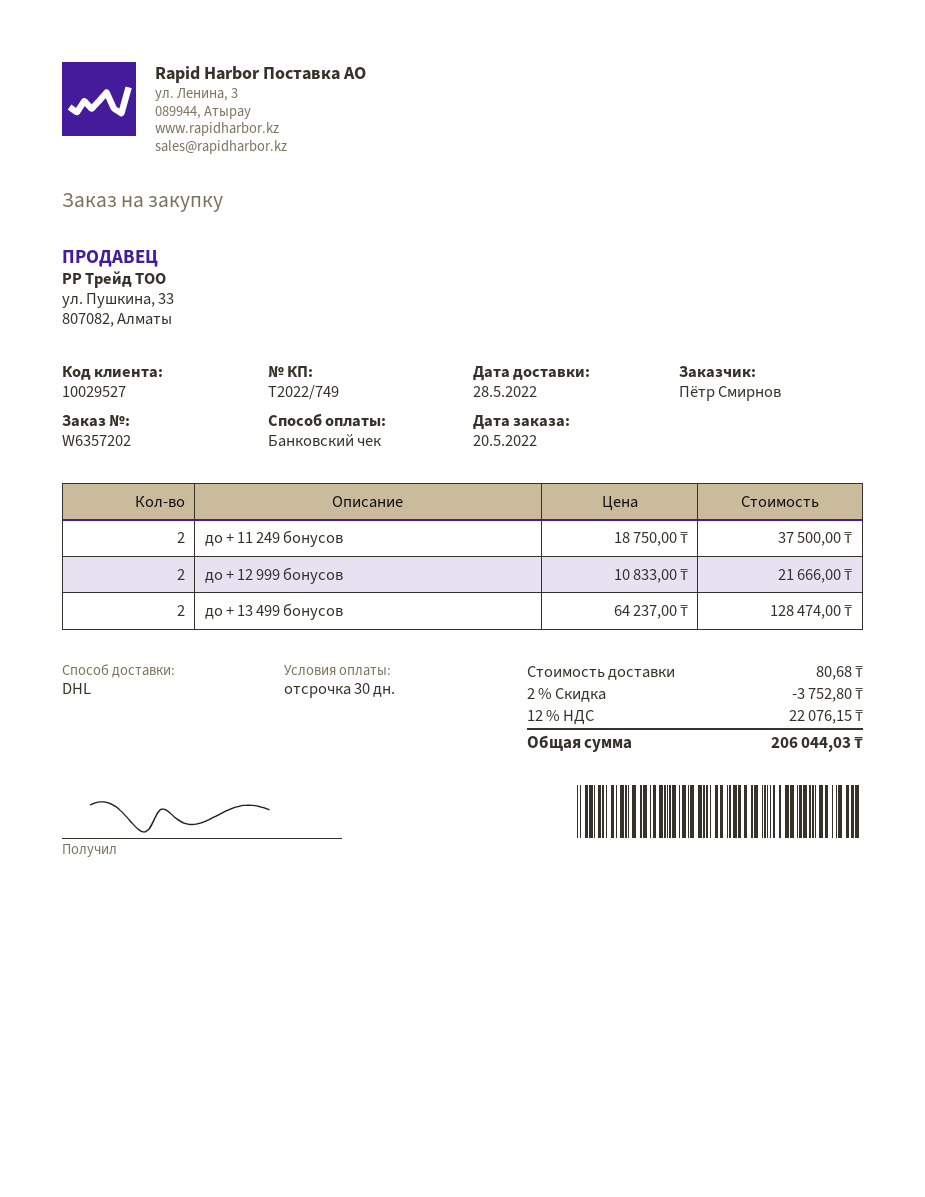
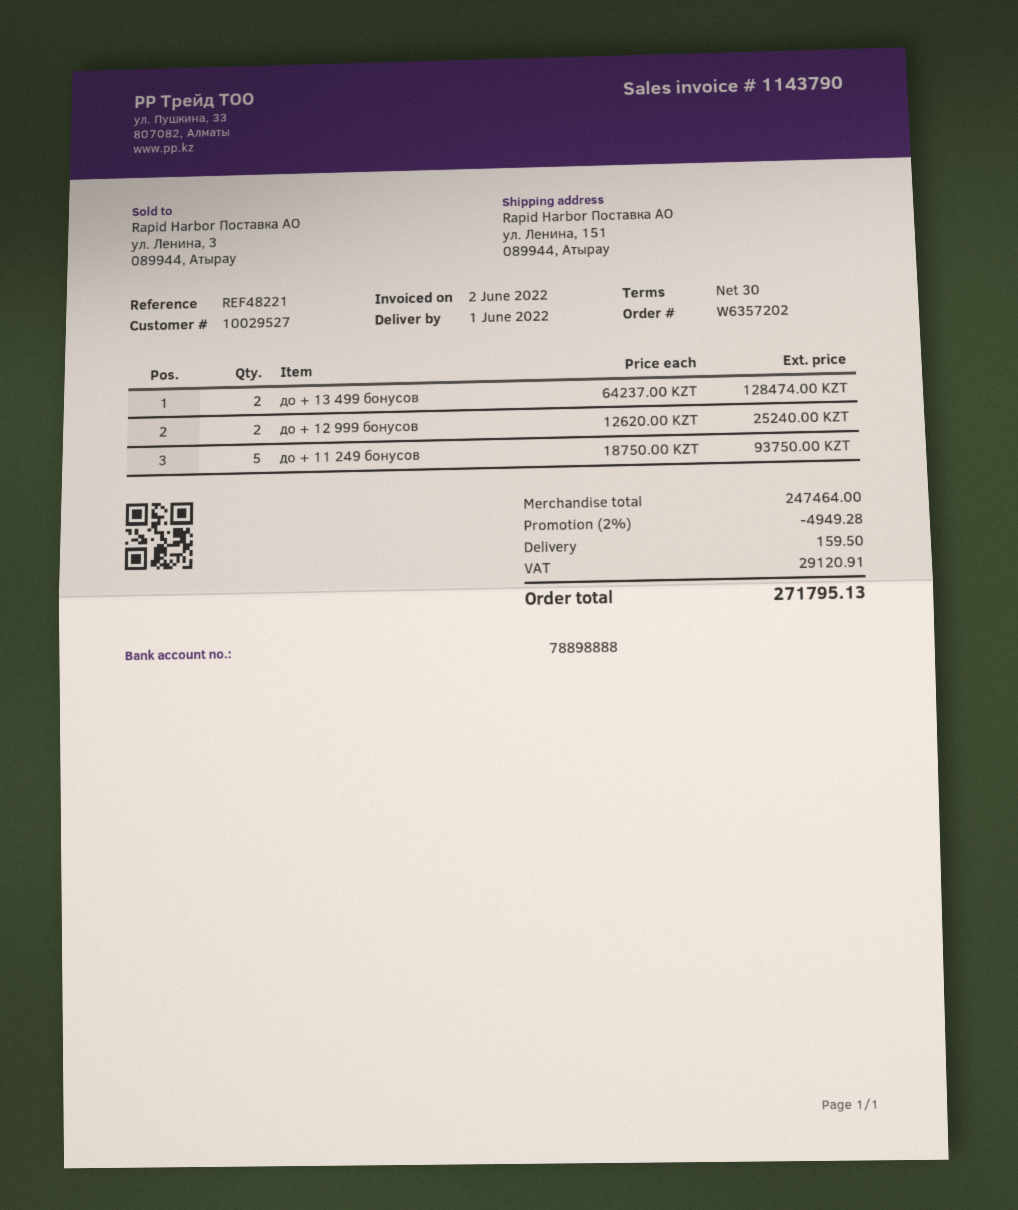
delivery date: 2022-05-28 -> 2022-06-01
до + 11 249 бонусов: 2 x 18750.00 = 37500.00 -> 5 x 18750.00 = 93750.00
до + 12 999 бонусов: 2 x 10833.00 = 21666.00 -> 2 x 12620.00 = 25240.00
discount: 2% = 3752.80 -> 2% = 4949.28
shipping: 80.68 -> 159.50
tax: 22076.15 -> 29120.91
total: 206044.03 -> 271795.13

